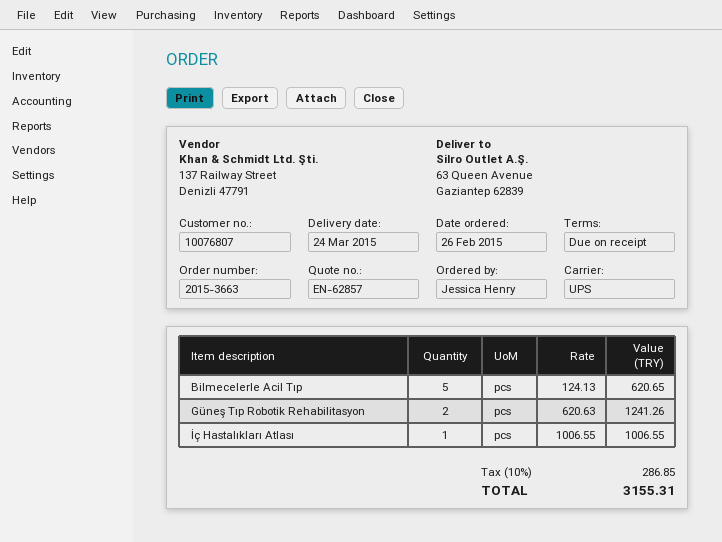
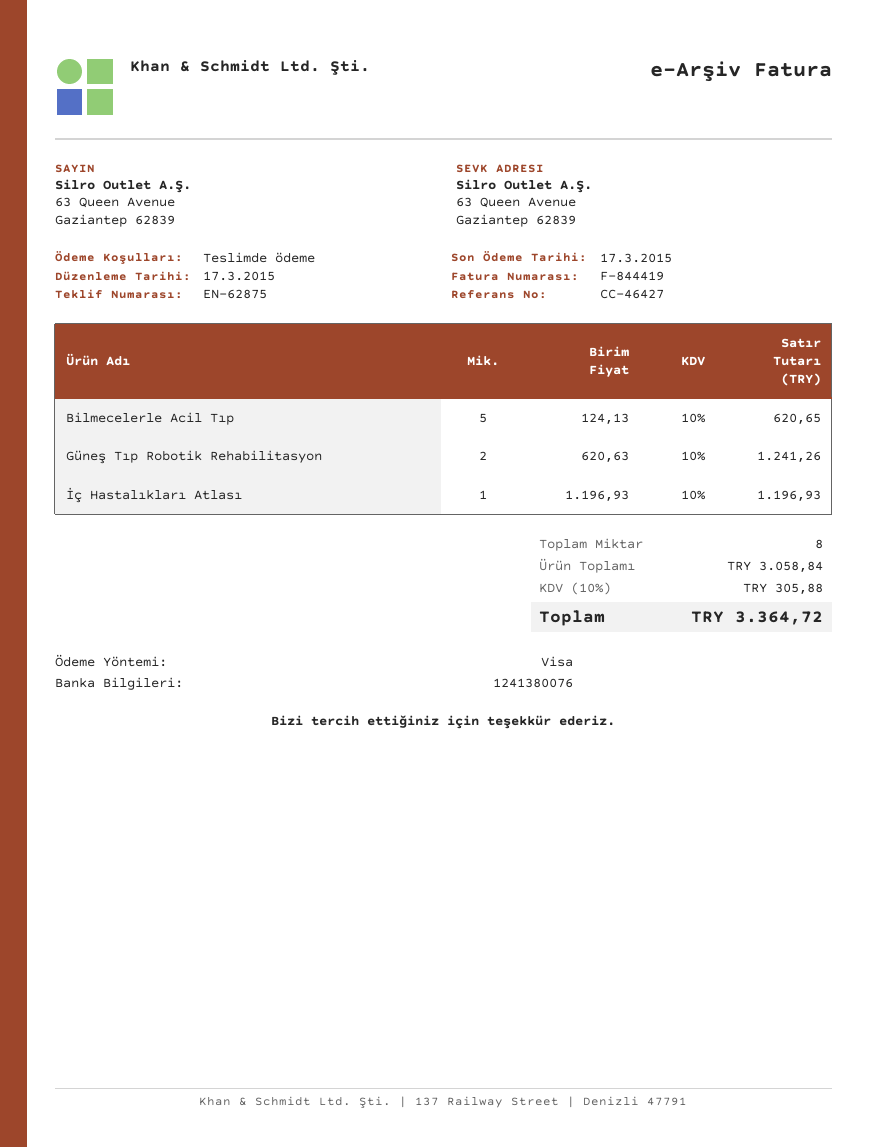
quote number: EN-62857 -> EN-62875
İç Hastalıkları Atlası: 1 x 1006.55 = 1006.55 -> 1 x 1196.93 = 1196.93
tax: 10% = 286.85 -> 10% = 305.88
total: 3155.31 -> 3364.72

